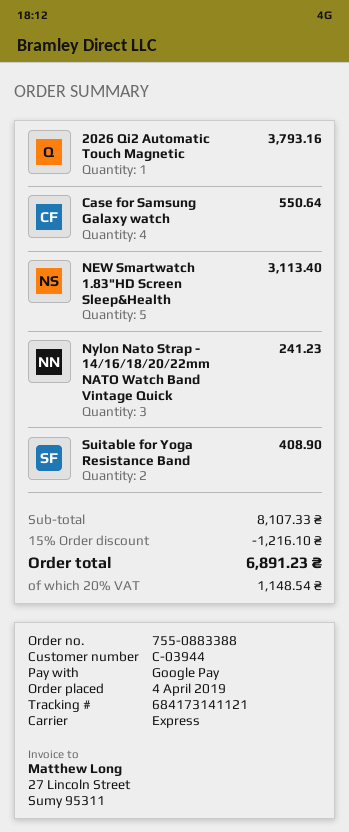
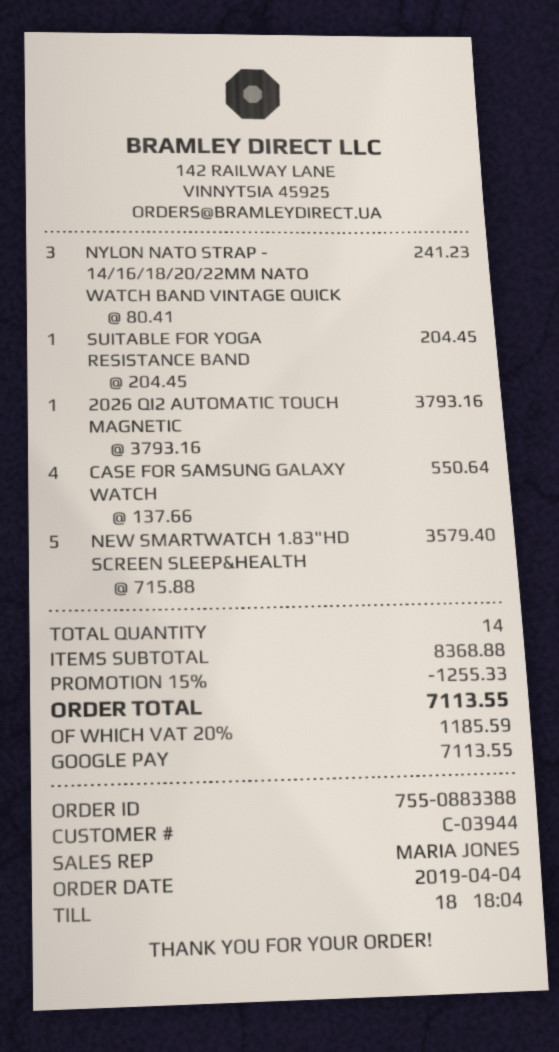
NEW Smartwatch 1.83"HD Screen Sleep&Health: 5 for 3113.40 -> 5 for 3579.40
Suitable for Yoga Resistance Band: 2 for 408.90 -> 1 for 204.45
subtotal: 8107.33 -> 8368.88
discount: 15% = 1216.10 -> 15% = 1255.33
tax: 20% = 1148.54 -> 20% = 1185.59
total: 6891.23 -> 7113.55

